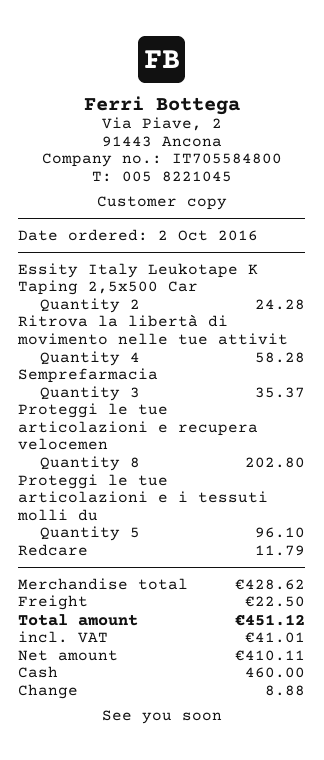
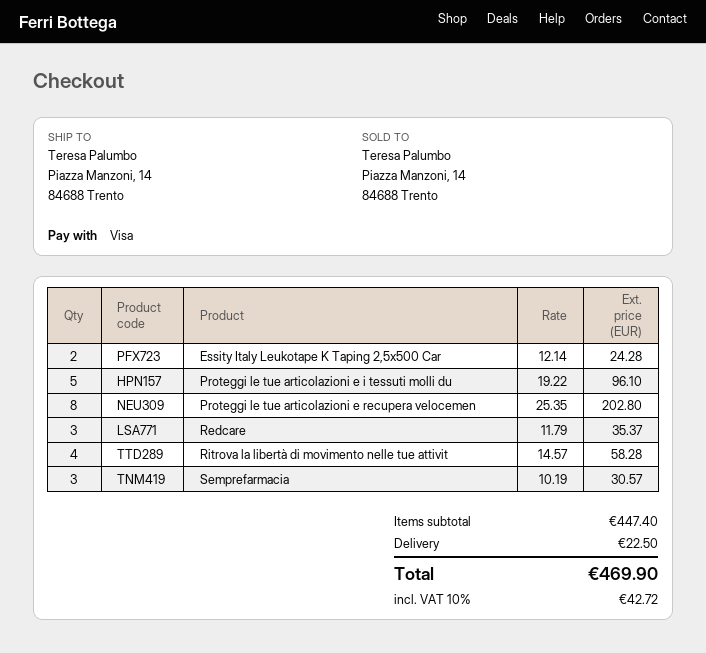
payment method: cash -> Visa
Semprefarmacia: 3 for 35.37 -> 3 for 30.57
Redcare: 1 for 11.79 -> 3 for 35.37
subtotal: 428.62 -> 447.40
tax: 41.01 -> 42.72
total: 451.12 -> 469.90

